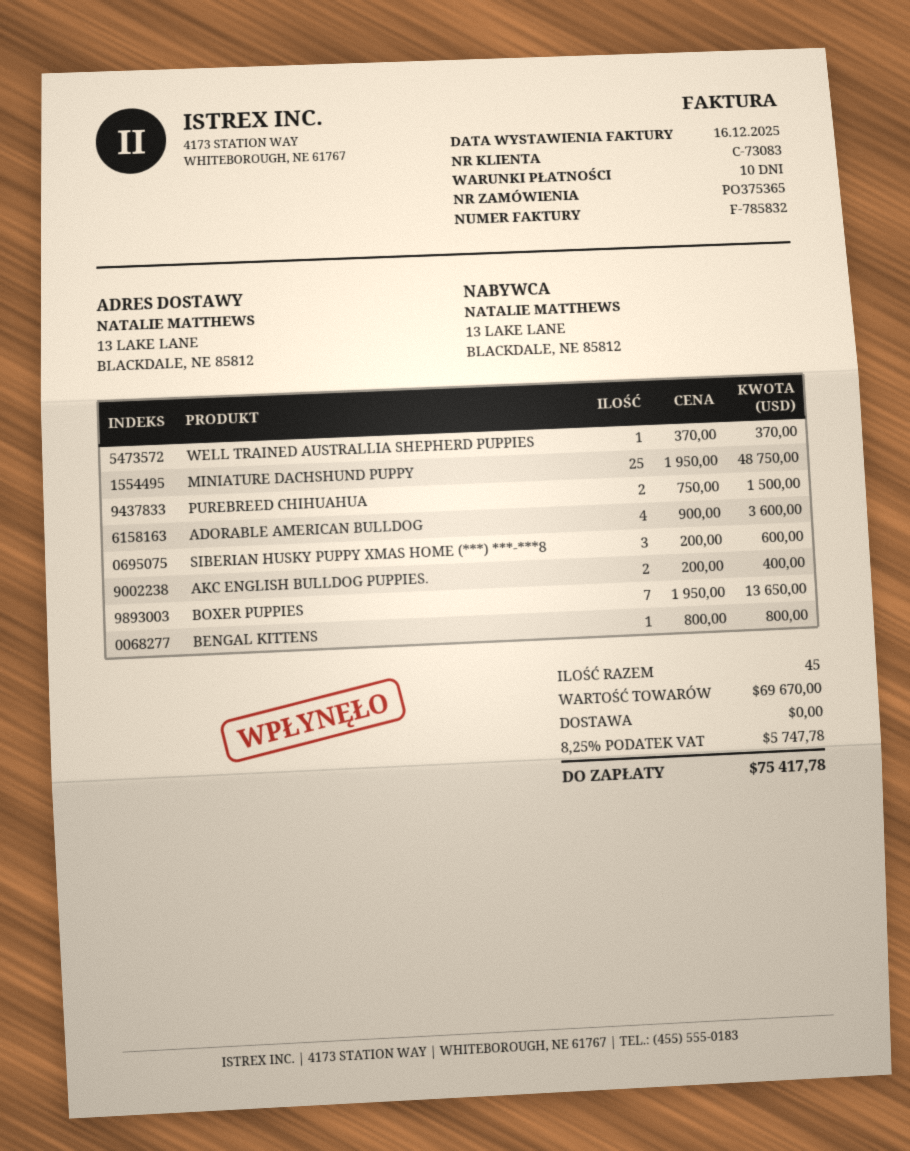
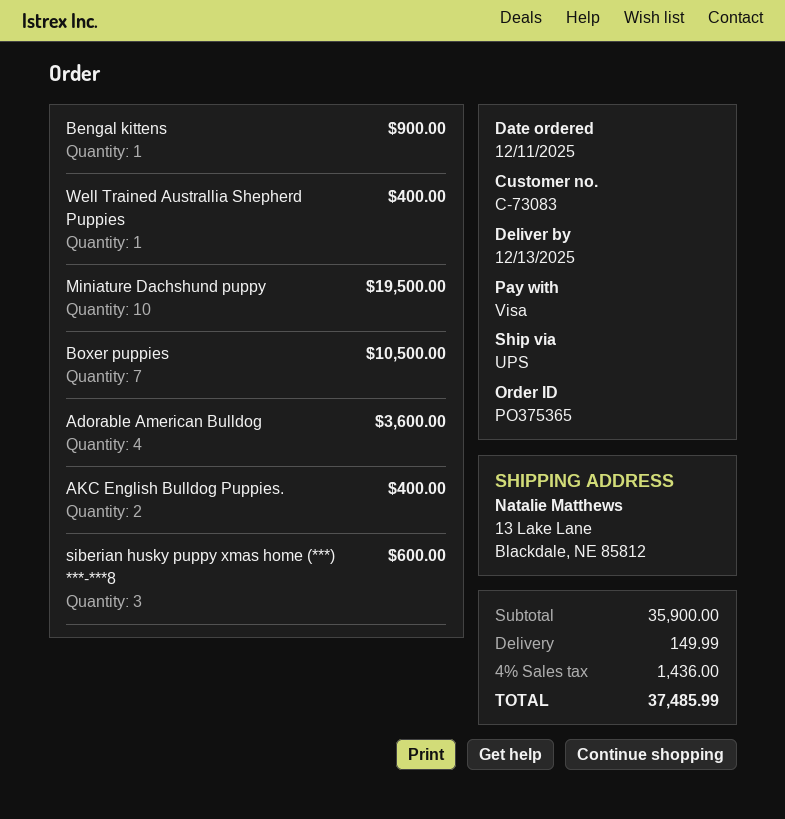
WELL TRAINED AUSTRALLIA SHEPHERD PUPPIES: 1 for 370.00 -> 1 for 400.00
MINIATURE DACHSHUND PUPPY: 25 for 48750.00 -> 10 for 19500.00
PUREBREED CHIHUAHUA: 2 for 1500.00 -> none
BOXER PUPPIES: 7 for 13650.00 -> 7 for 10500.00
BENGAL KITTENS: 1 for 800.00 -> 1 for 900.00
subtotal: 69670.00 -> 35900.00
shipping: 0.00 -> 149.99
tax: 8.25% = 5747.78 -> 4% = 1436.00
total: 75417.78 -> 37485.99

